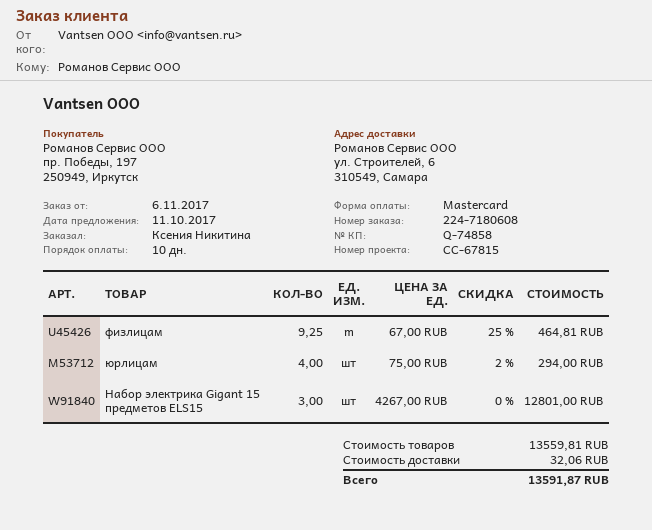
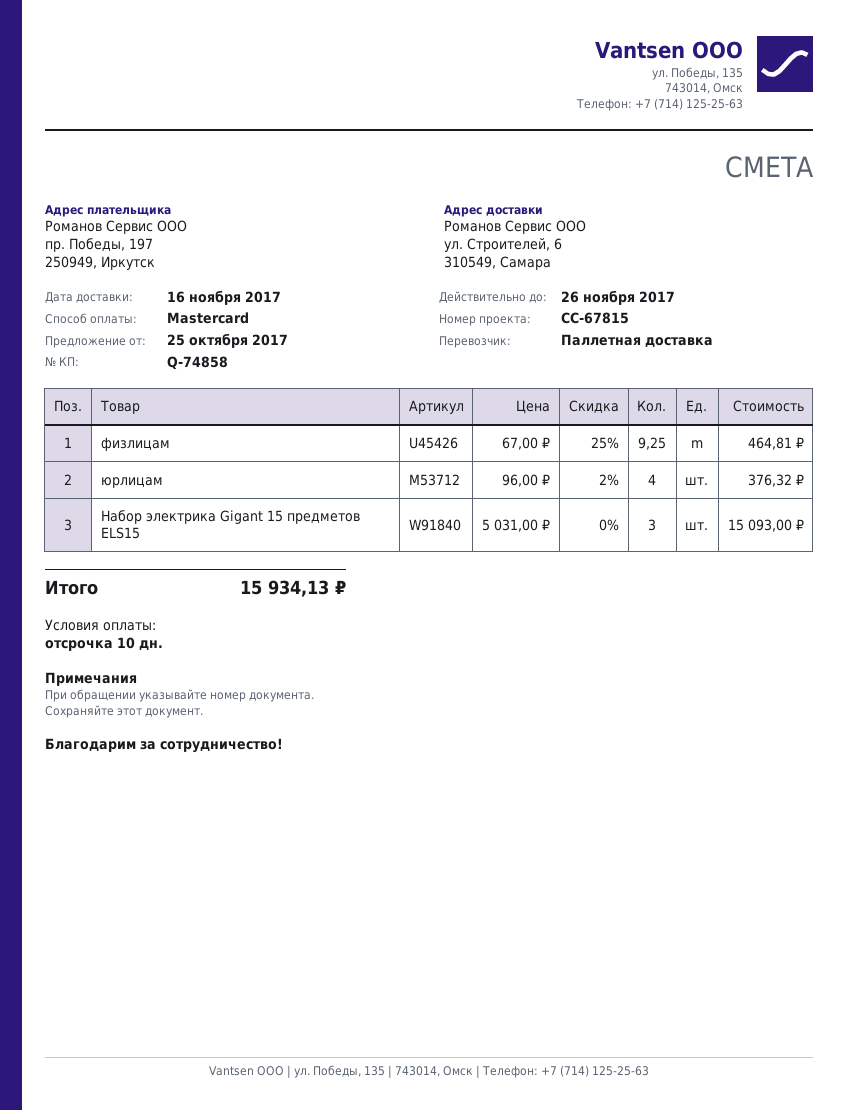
quote date: 2017-10-11 -> 2017-10-25
юрлицам: 4 x 75.00 - 2% = 294.00 -> 4 x 96.00 - 2% = 376.32
Набор электрика Gigant 15 предметов ELS15: 3 x 4267.00 = 12801.00 -> 3 x 5031.00 = 15093.00
shipping: 32.06 -> none
total: 13591.87 -> 15934.13

